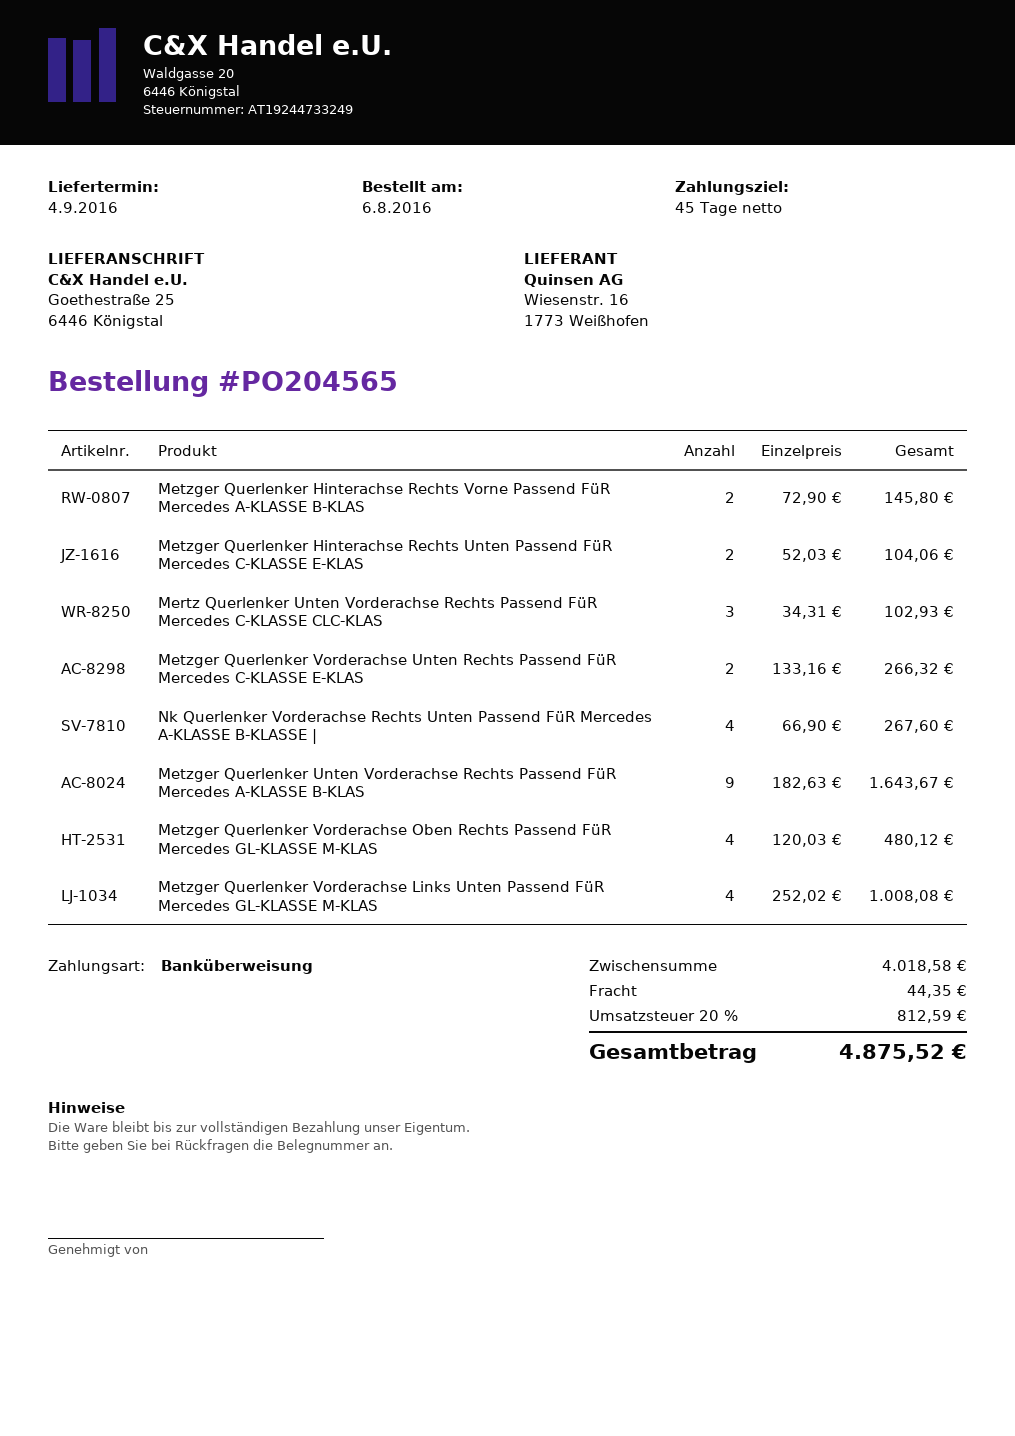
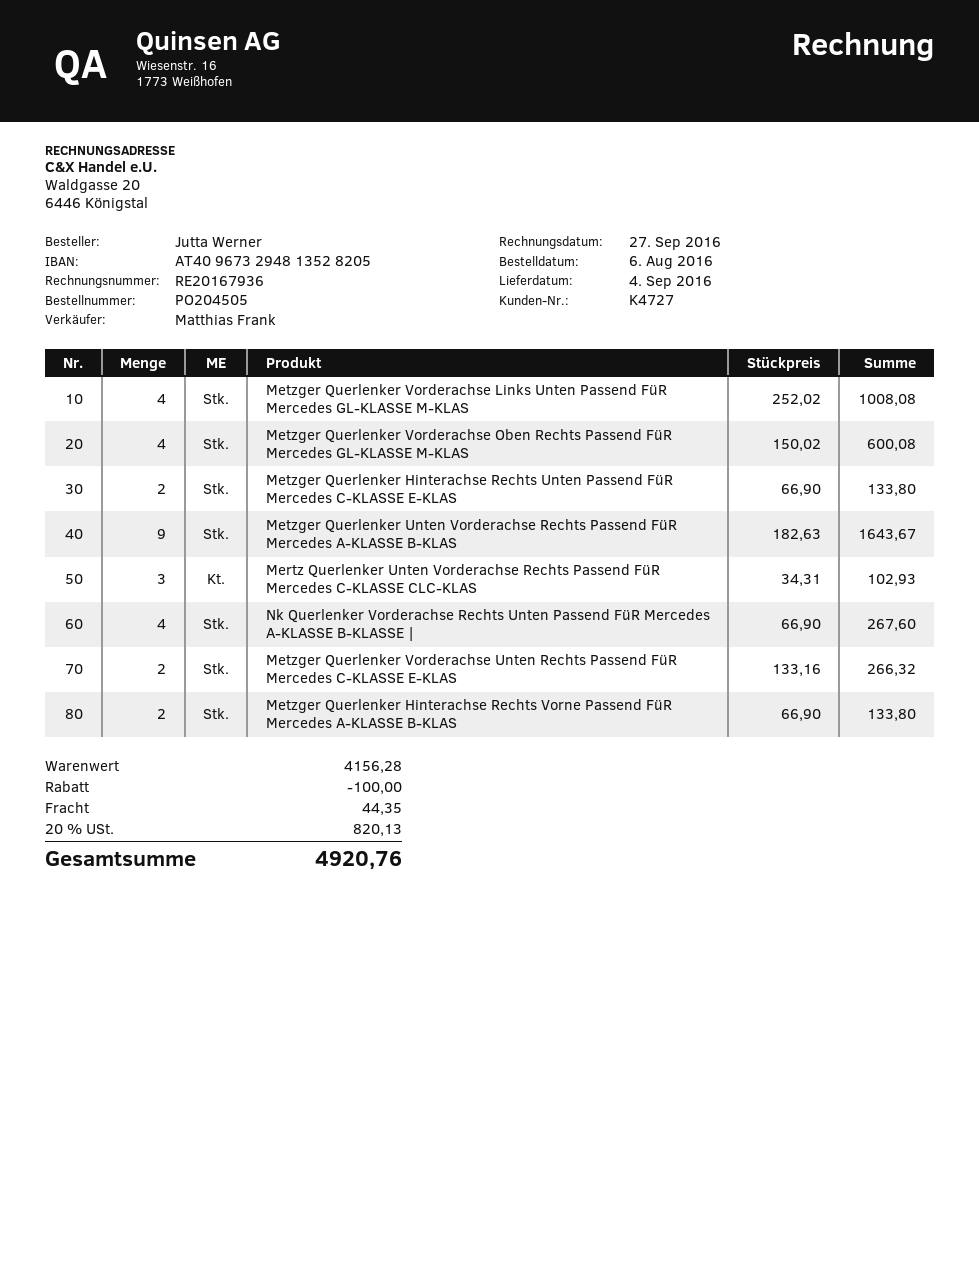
order number: PO204565 -> PO204505
Metzger Querlenker Hinterachse Rechts Vorne Passend FüR Mercedes A-KLASSE B-KLAS: 2 x 72.90 = 145.80 -> 2 x 66.90 = 133.80
Metzger Querlenker Hinterachse Rechts Unten Passend FüR Mercedes C-KLASSE E-KLAS: 2 x 52.03 = 104.06 -> 2 x 66.90 = 133.80
Metzger Querlenker Vorderachse Oben Rechts Passend FüR Mercedes GL-KLASSE M-KLAS: 4 x 120.03 = 480.12 -> 4 x 150.02 = 600.08
subtotal: 4018.58 -> 4156.28
discount: none -> 100.00
tax: 20% = 812.59 -> 20% = 820.13
total: 4875.52 -> 4920.76

